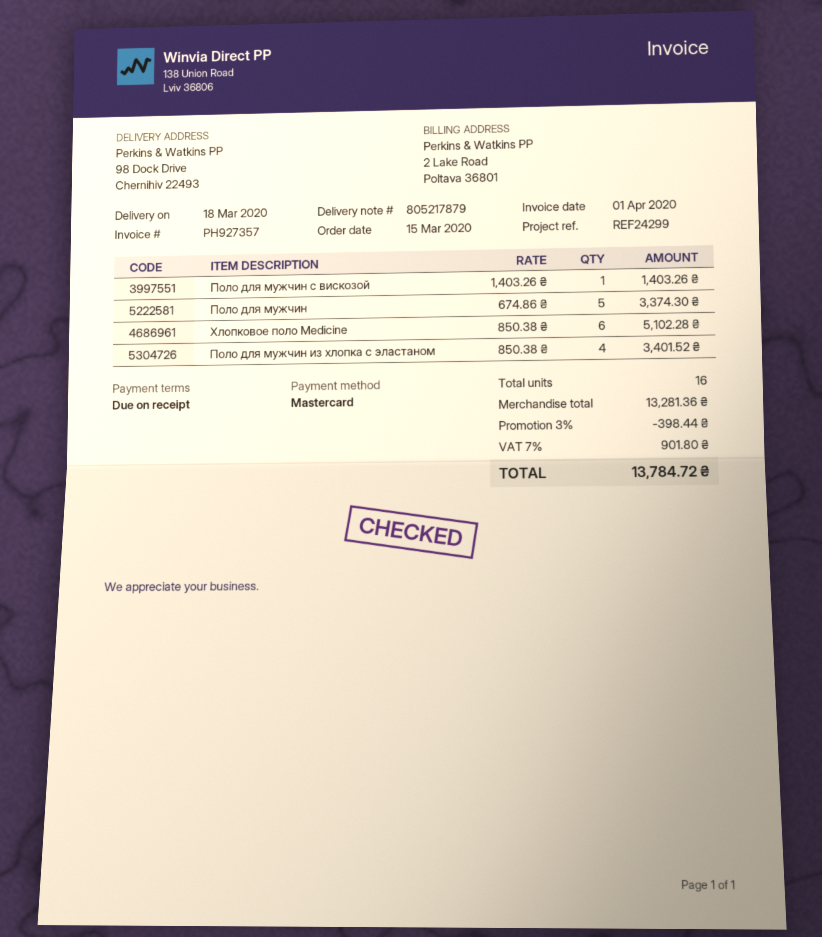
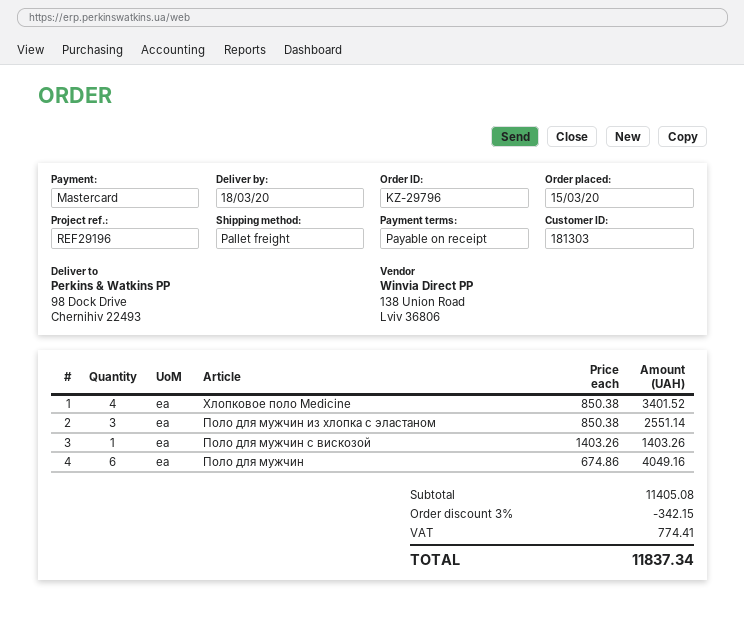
reference: REF24299 -> REF29196
Поло для мужчин: 5 x 674.86 = 3374.30 -> 6 x 674.86 = 4049.16
Хлопковое поло Medicine: 6 x 850.38 = 5102.28 -> 4 x 850.38 = 3401.52
Поло для мужчин из хлопка с эластаном: 4 x 850.38 = 3401.52 -> 3 x 850.38 = 2551.14
subtotal: 13281.36 -> 11405.08
discount: 3% = 398.44 -> 3% = 342.15
tax: 901.80 -> 774.41
total: 13784.72 -> 11837.34

